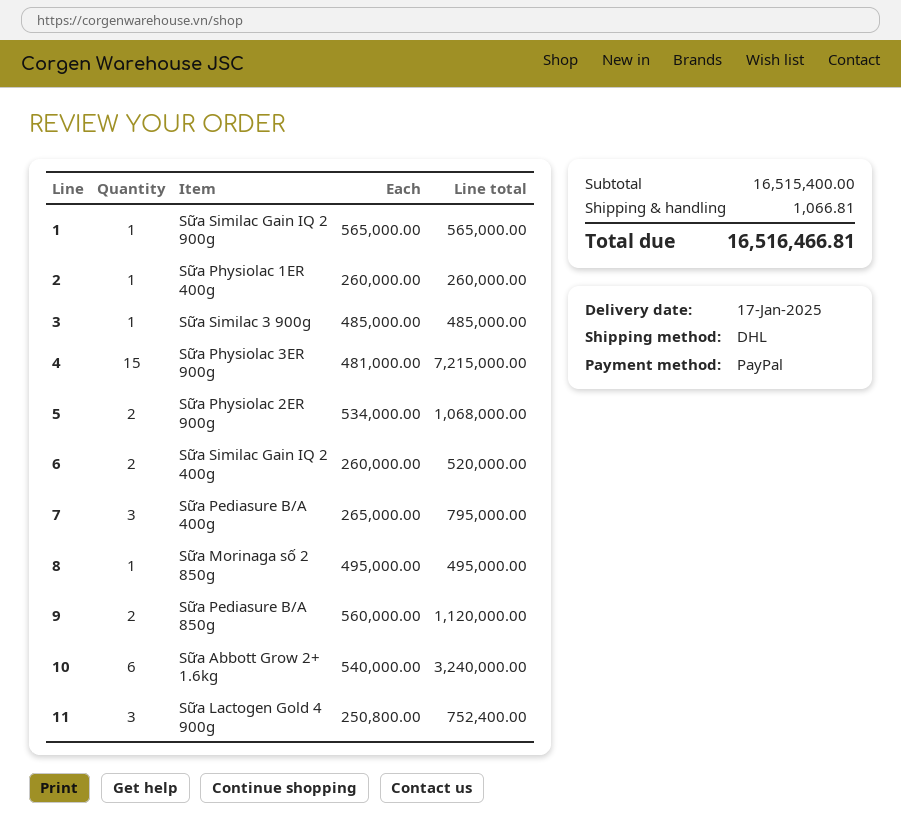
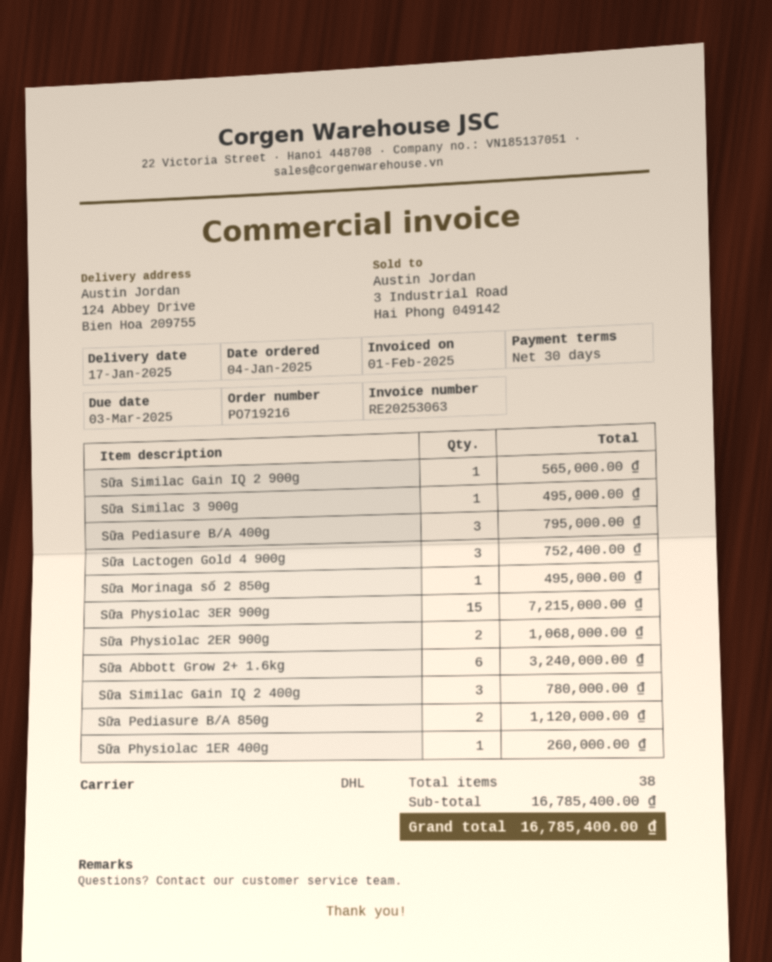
Sữa Similac 3 900g: 1 for 485000.00 -> 1 for 495000.00
Sữa Similac Gain IQ 2 400g: 2 for 520000.00 -> 3 for 780000.00
subtotal: 16515400.00 -> 16785400.00
shipping: 1066.81 -> none
total: 16516466.81 -> 16785400.00

